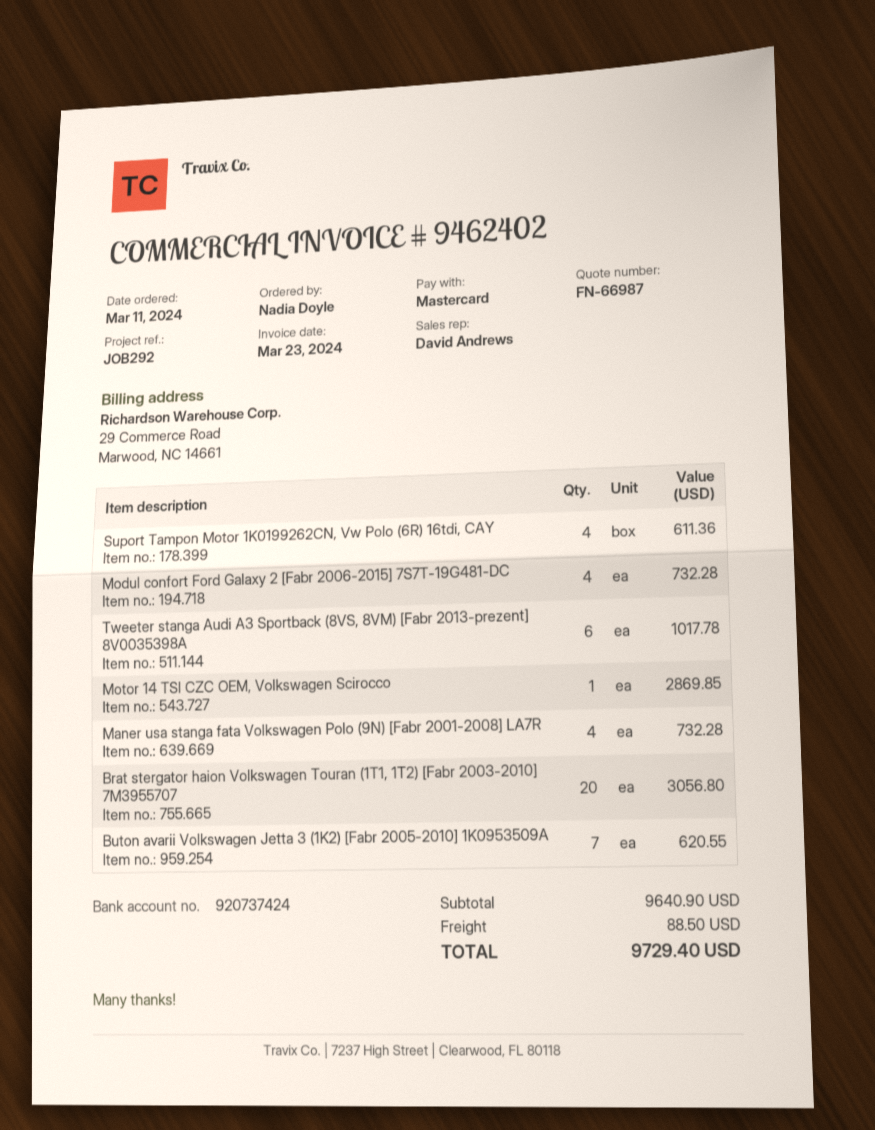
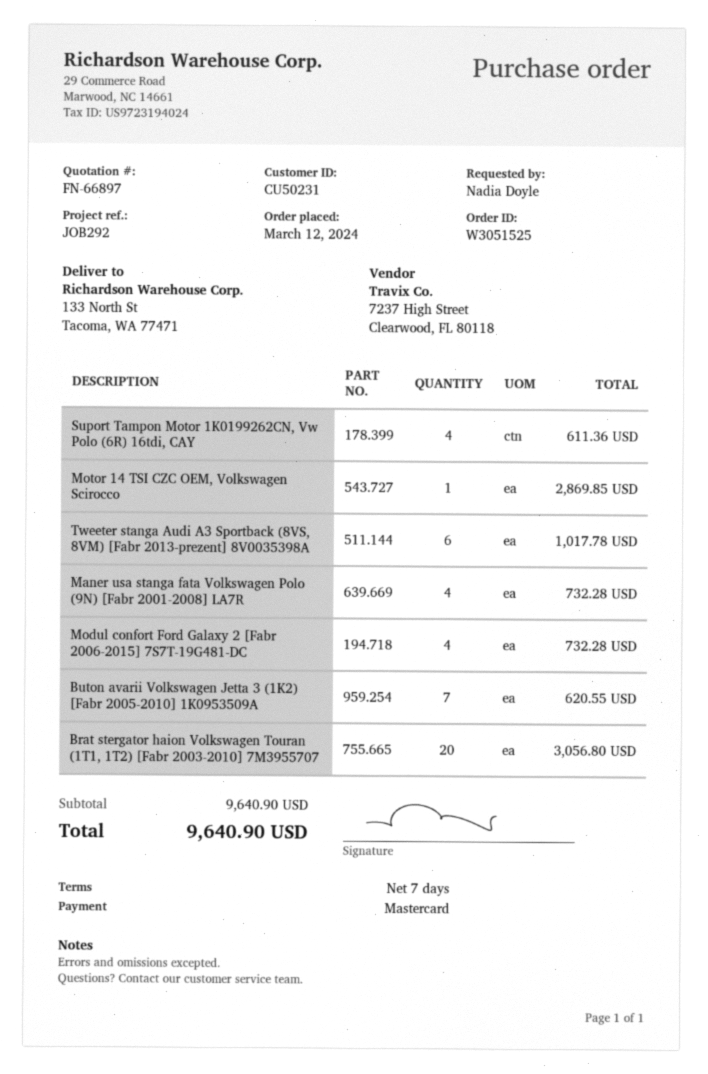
quote number: FN-66987 -> FN-66897
order date: 2024-03-11 -> 2024-03-12
shipping: 88.50 -> none
total: 9729.40 -> 9640.90

